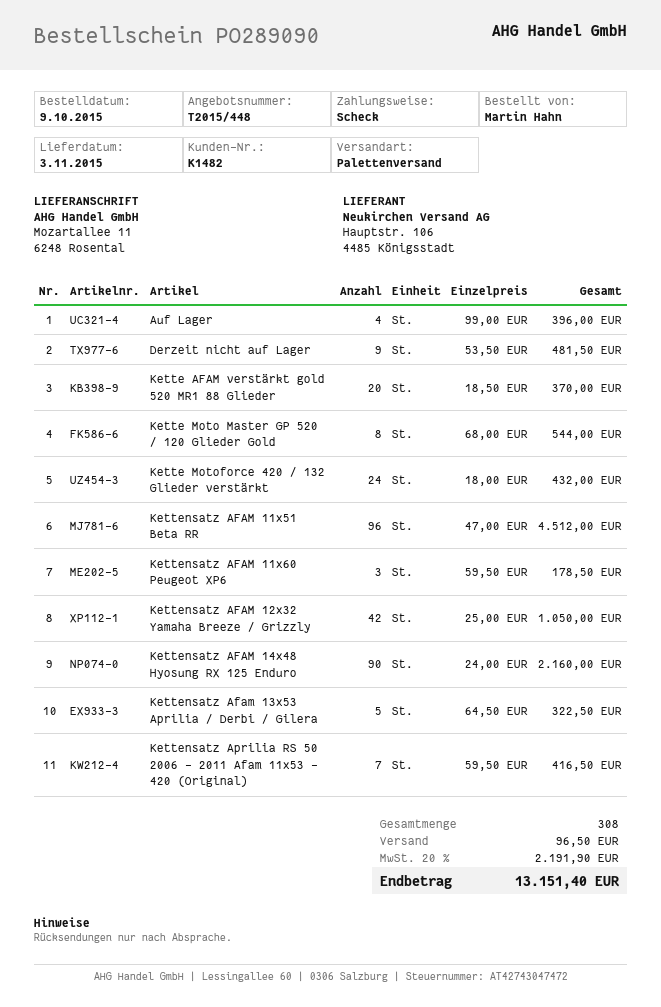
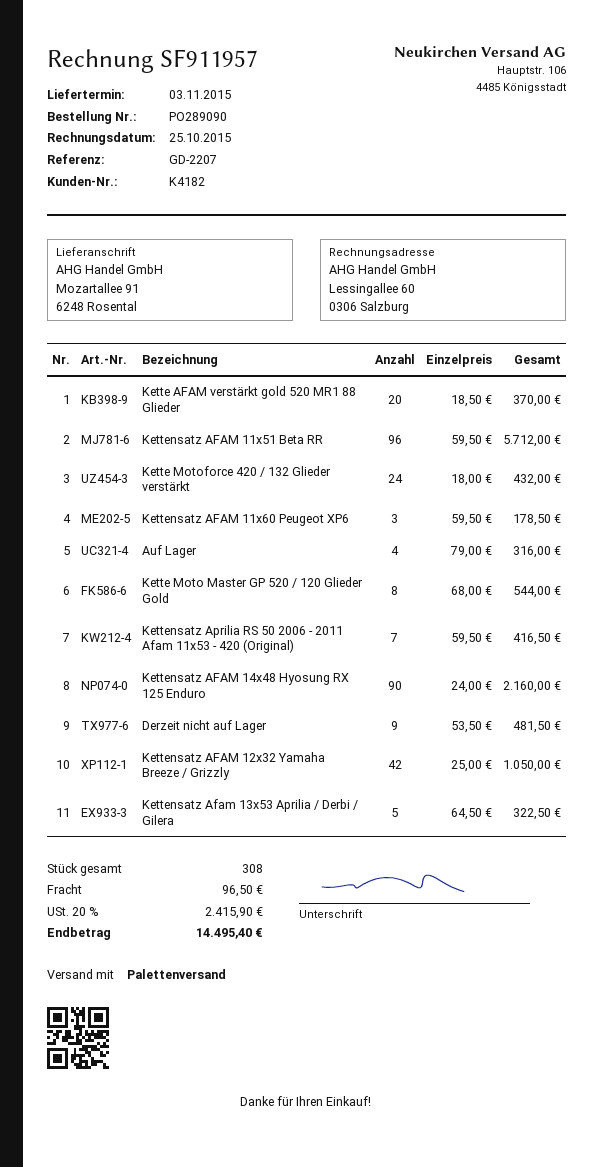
customer number: K1482 -> K4182
ship to: Mozartallee 11, 6248 Rosental -> Mozartallee 91, 6248 Rosental
Auf Lager: 4 x 99.00 = 396.00 -> 4 x 79.00 = 316.00
Kettensatz AFAM 11x51 Beta RR: 96 x 47.00 = 4512.00 -> 96 x 59.50 = 5712.00
tax: 20% = 2191.90 -> 20% = 2415.90
total: 13151.40 -> 14495.40

